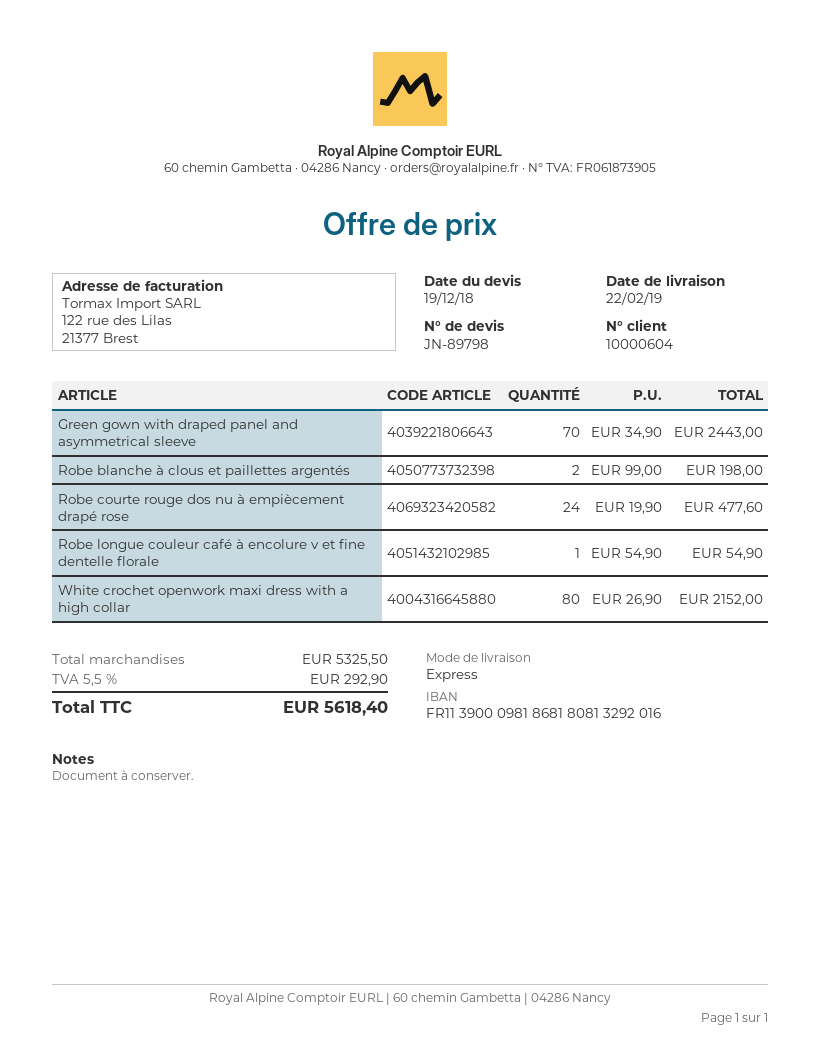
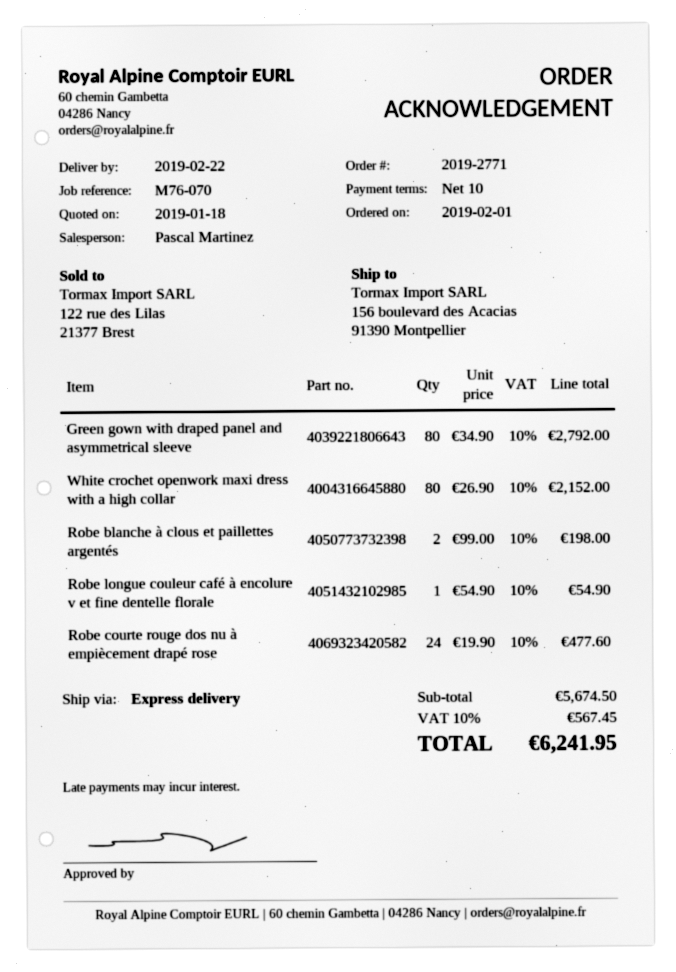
quote date: 2018-12-19 -> 2019-01-18
Green gown with draped panel and asymmetrical sleeve: 70 x 34.90 = 2443.00 -> 80 x 34.90 = 2792.00
subtotal: 5325.50 -> 5674.50
tax: 5.5% = 292.90 -> 10% = 567.45
total: 5618.40 -> 6241.95

